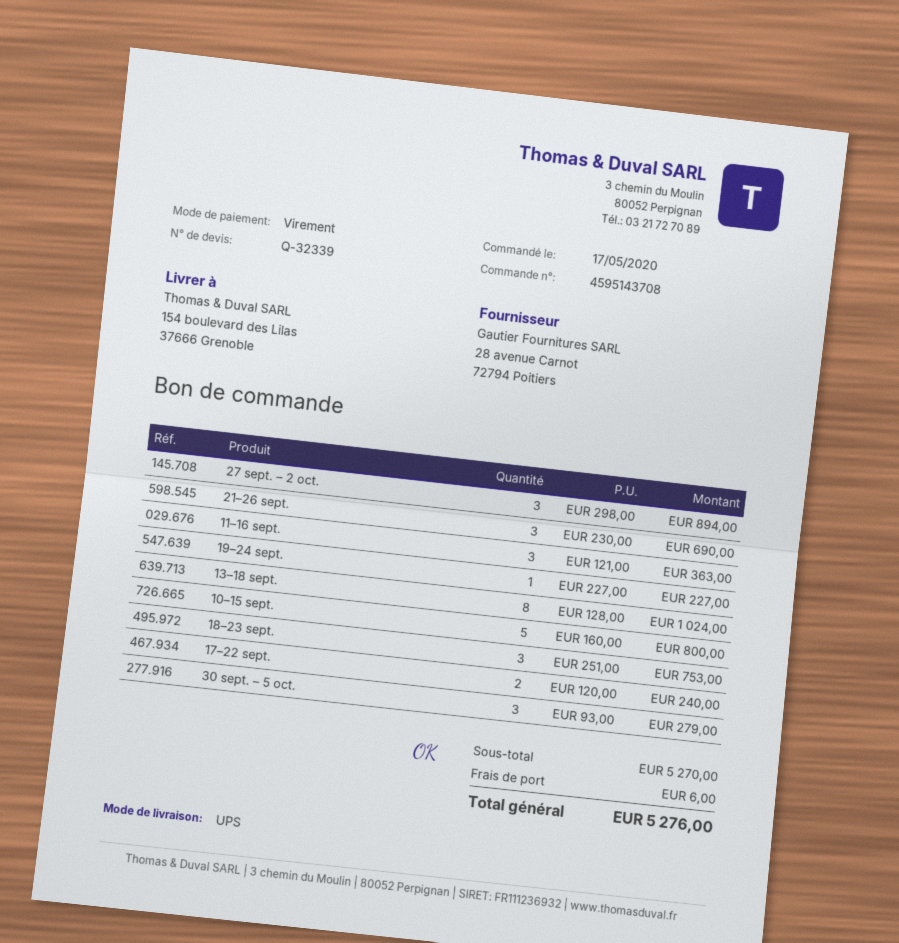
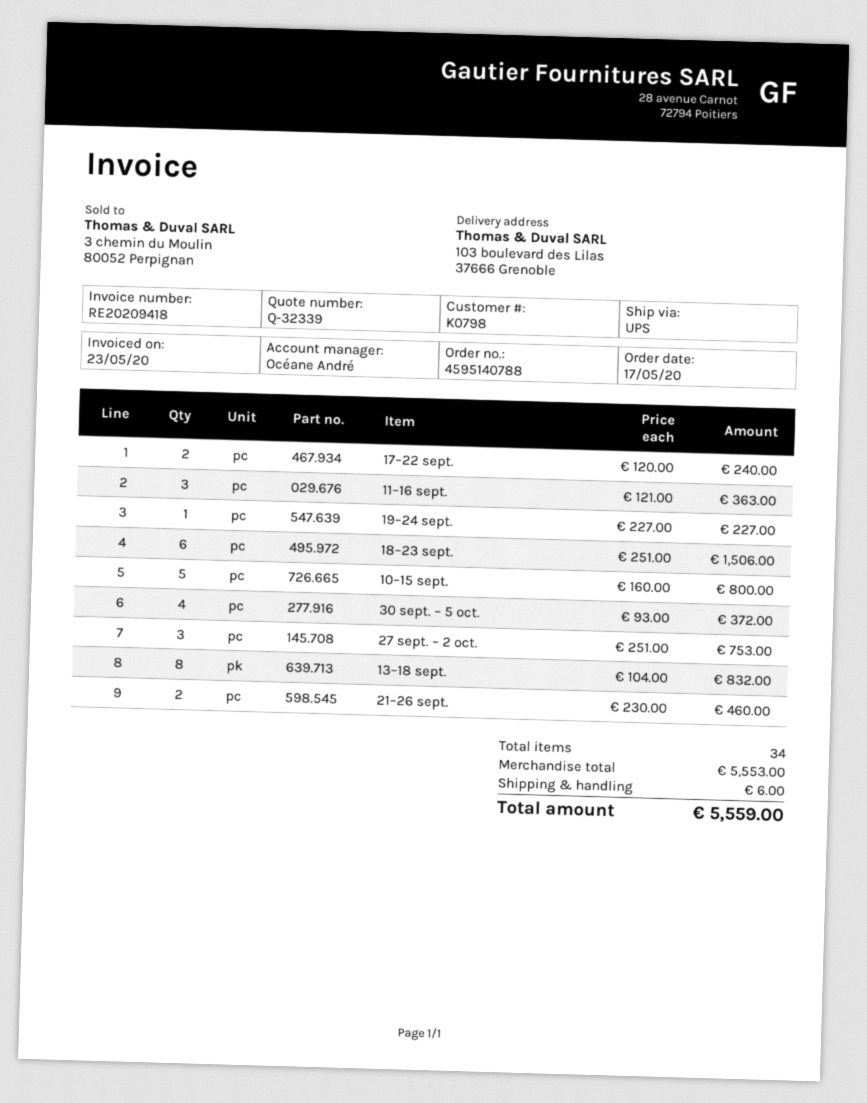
order number: 4595143708 -> 4595140788
ship to: 154 boulevard des Lilas, 37666 Grenoble -> 103 boulevard des Lilas, 37666 Grenoble
27 sept. – 2 oct.: 3 x 298.00 = 894.00 -> 3 x 251.00 = 753.00
21–26 sept.: 3 x 230.00 = 690.00 -> 2 x 230.00 = 460.00
13–18 sept.: 8 x 128.00 = 1024.00 -> 8 x 104.00 = 832.00
18–23 sept.: 3 x 251.00 = 753.00 -> 6 x 251.00 = 1506.00
30 sept. – 5 oct.: 3 x 93.00 = 279.00 -> 4 x 93.00 = 372.00
subtotal: 5270.00 -> 5553.00
total: 5276.00 -> 5559.00

